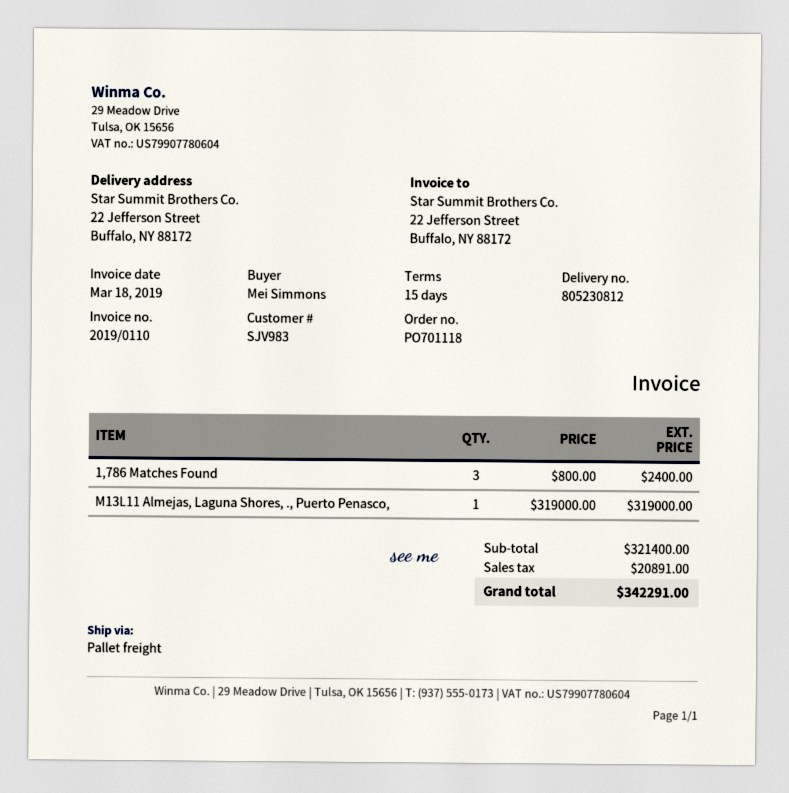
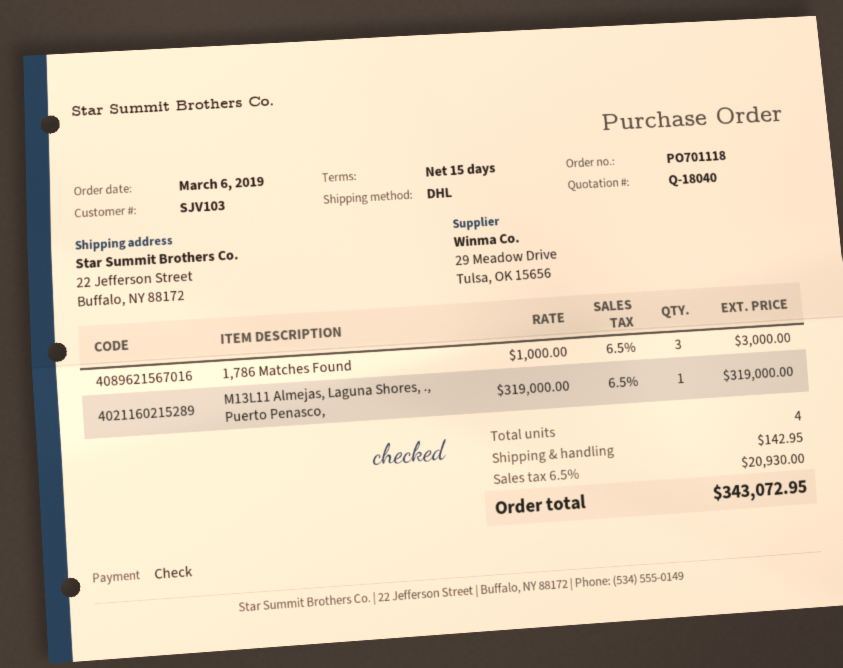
customer number: SJV983 -> SJV103
shipping method: pallet freight -> DHL
1,786 Matches Found: 3 x 800.00 = 2400.00 -> 3 x 1000.00 = 3000.00
shipping: none -> 142.95
tax: 20891.00 -> 20930.00
total: 342291.00 -> 343072.95

